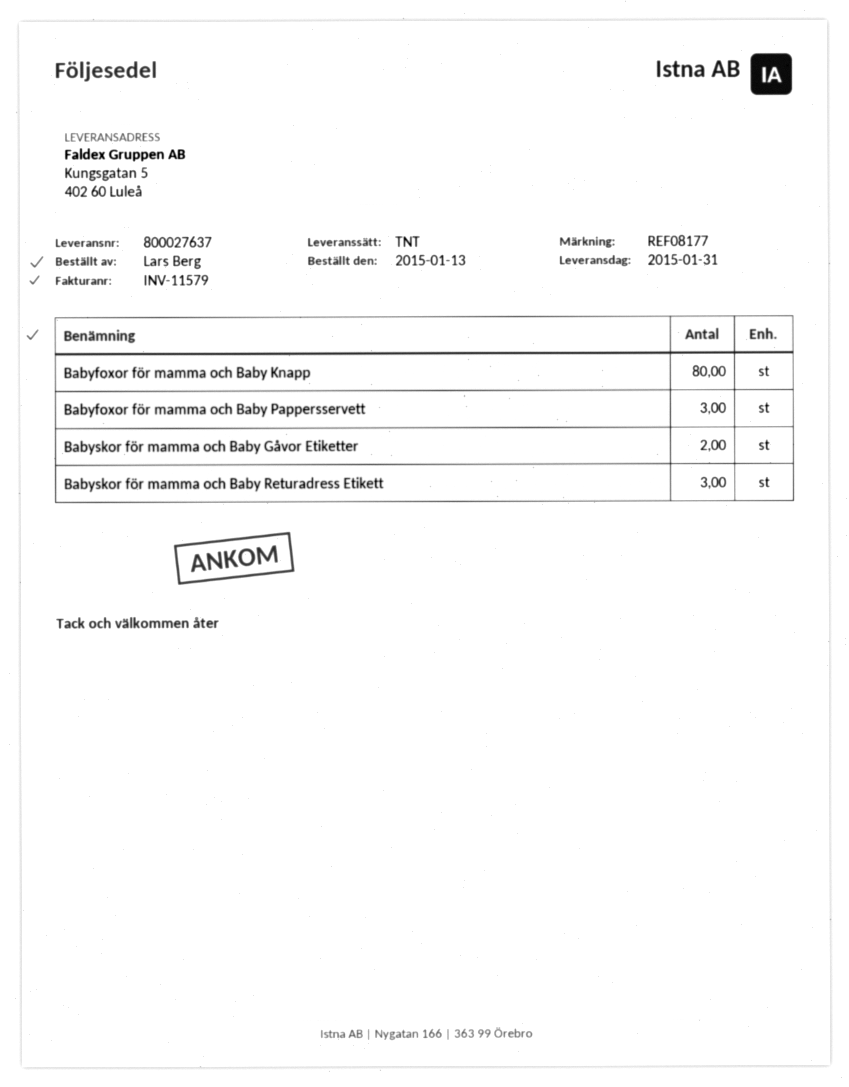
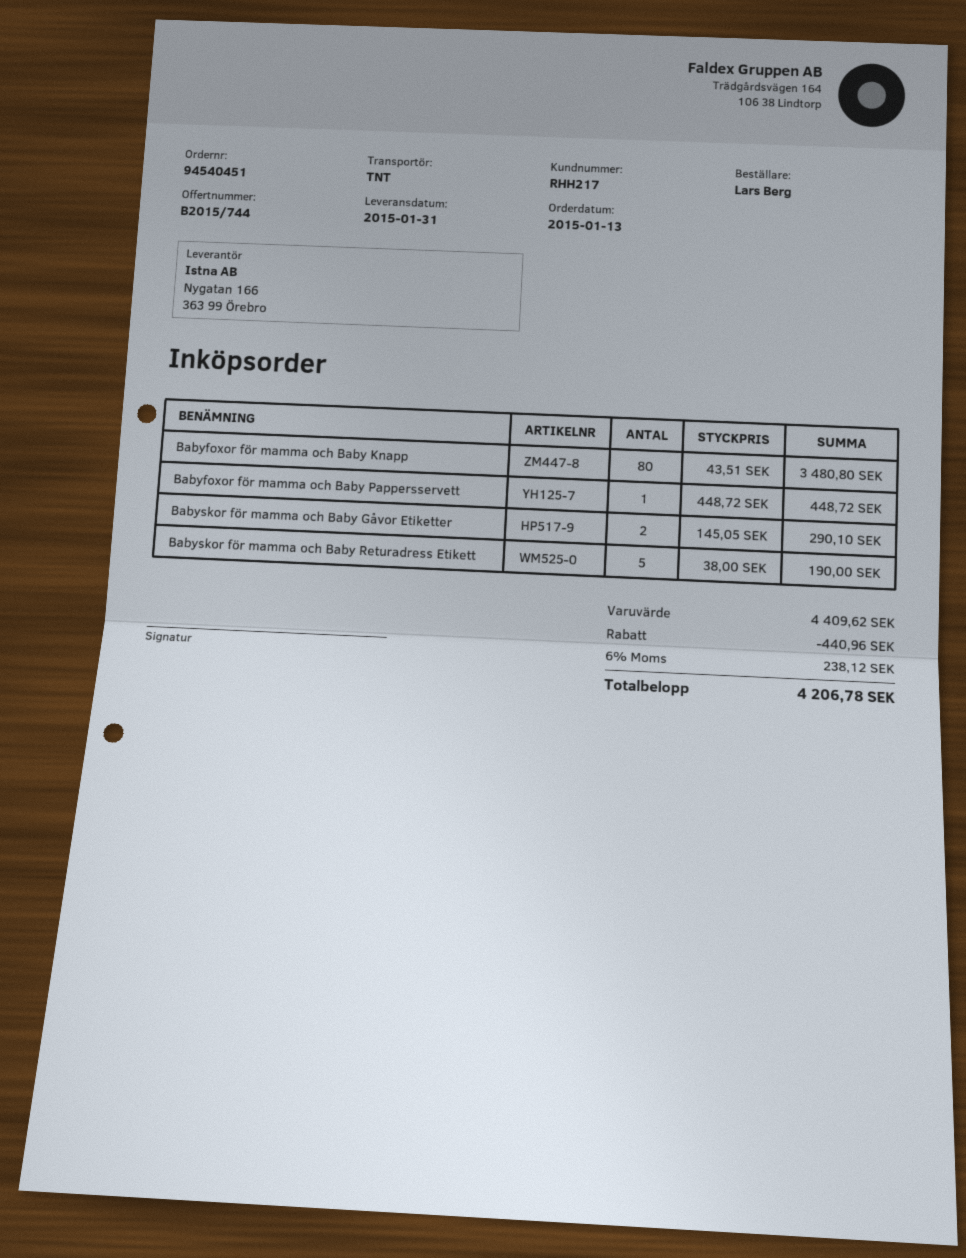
Babyfoxor för mamma och Baby Pappersservett: 3 -> 1
Babyskor för mamma och Baby Returadress Etikett: 3 -> 5

